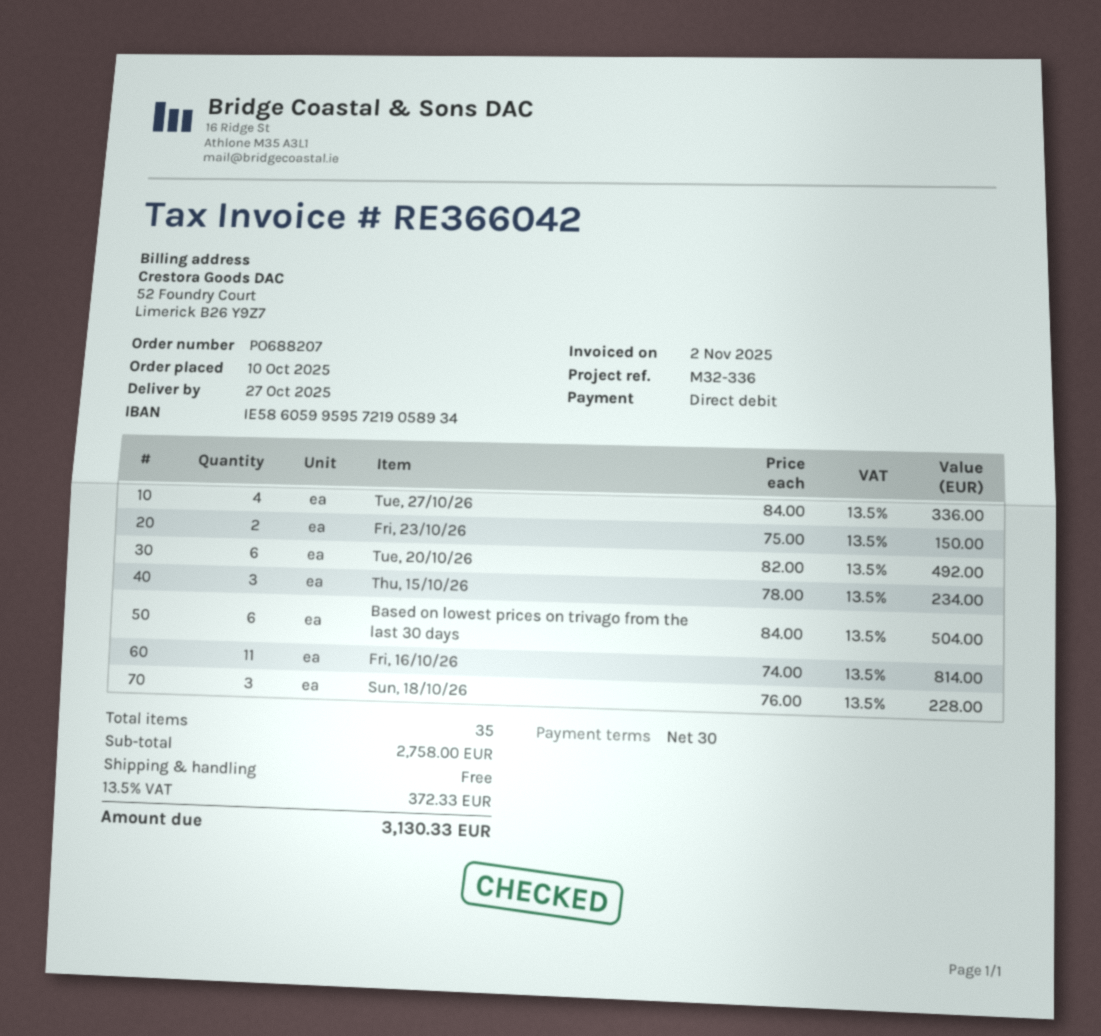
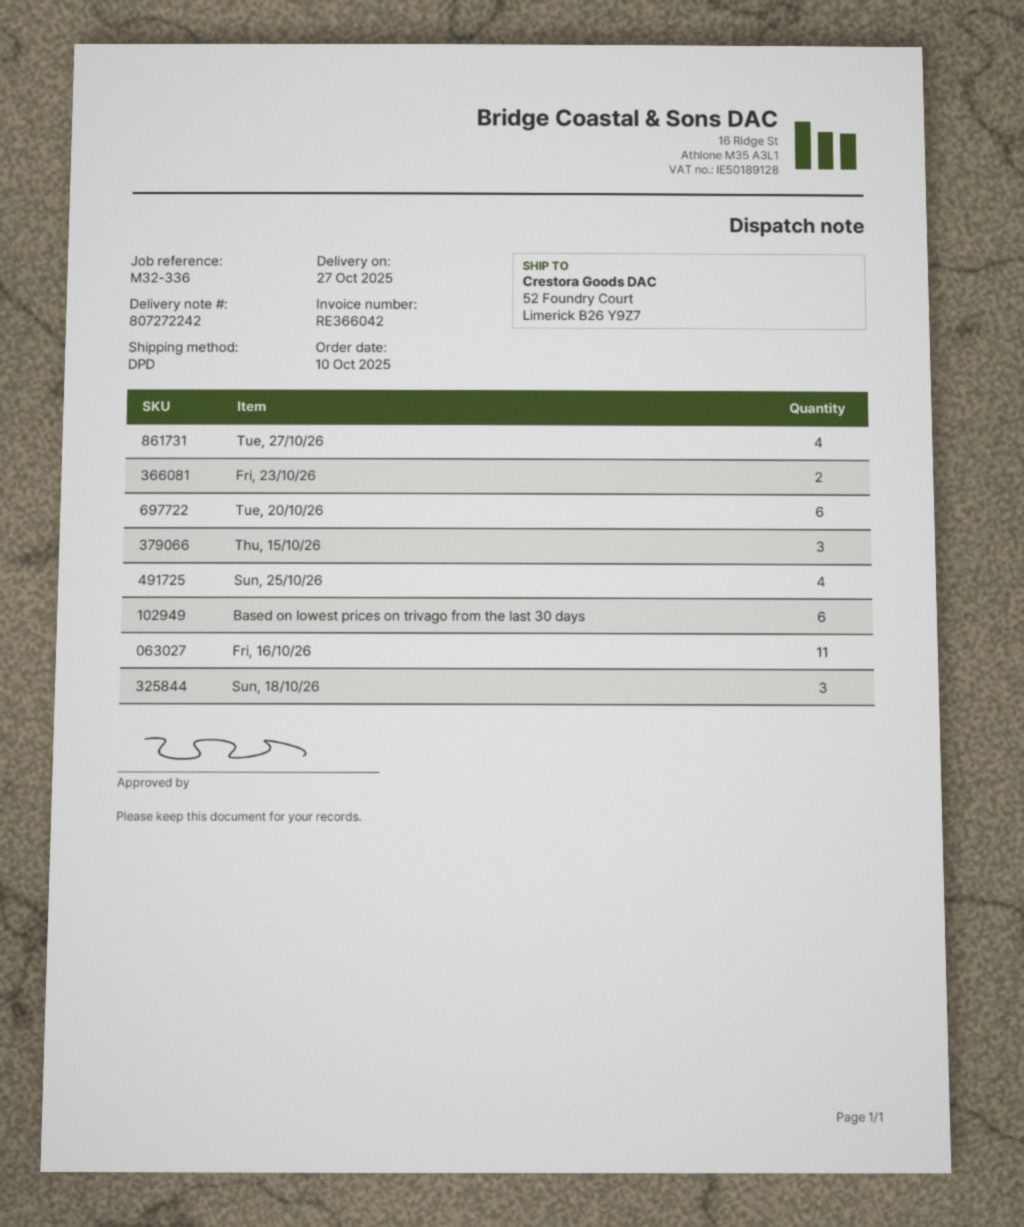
Sun, 25/10/26: none -> 4

